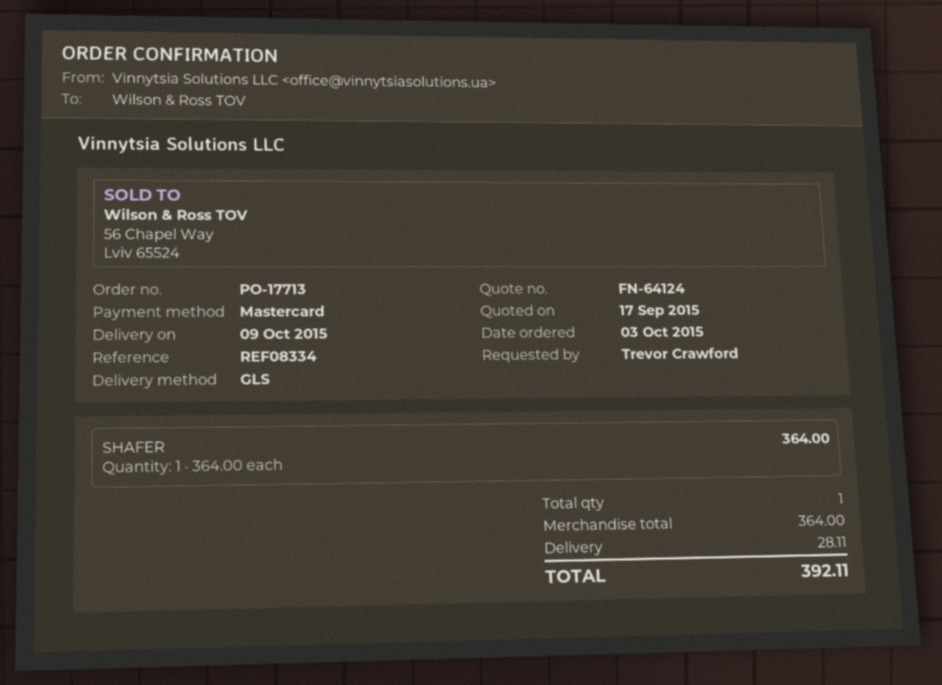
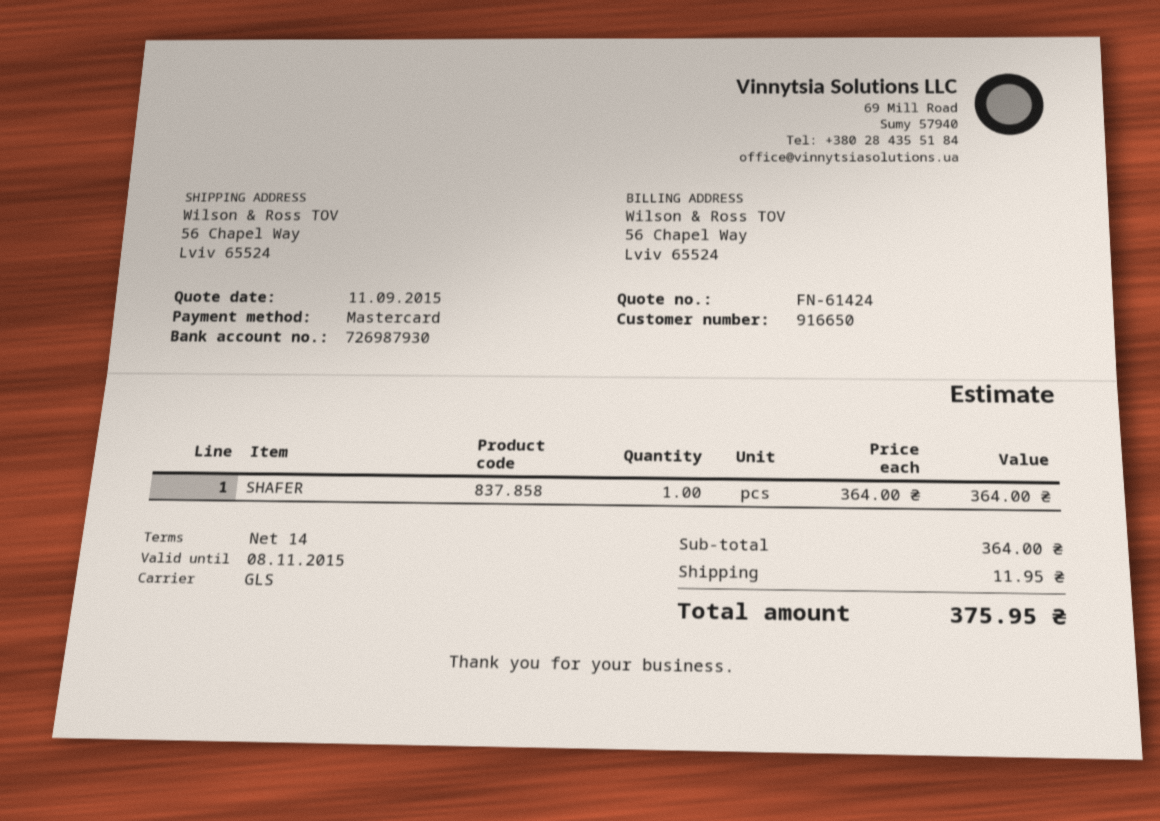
quote number: FN-64124 -> FN-61424
quote date: 2015-09-17 -> 2015-09-11
shipping: 28.11 -> 11.95
total: 392.11 -> 375.95

